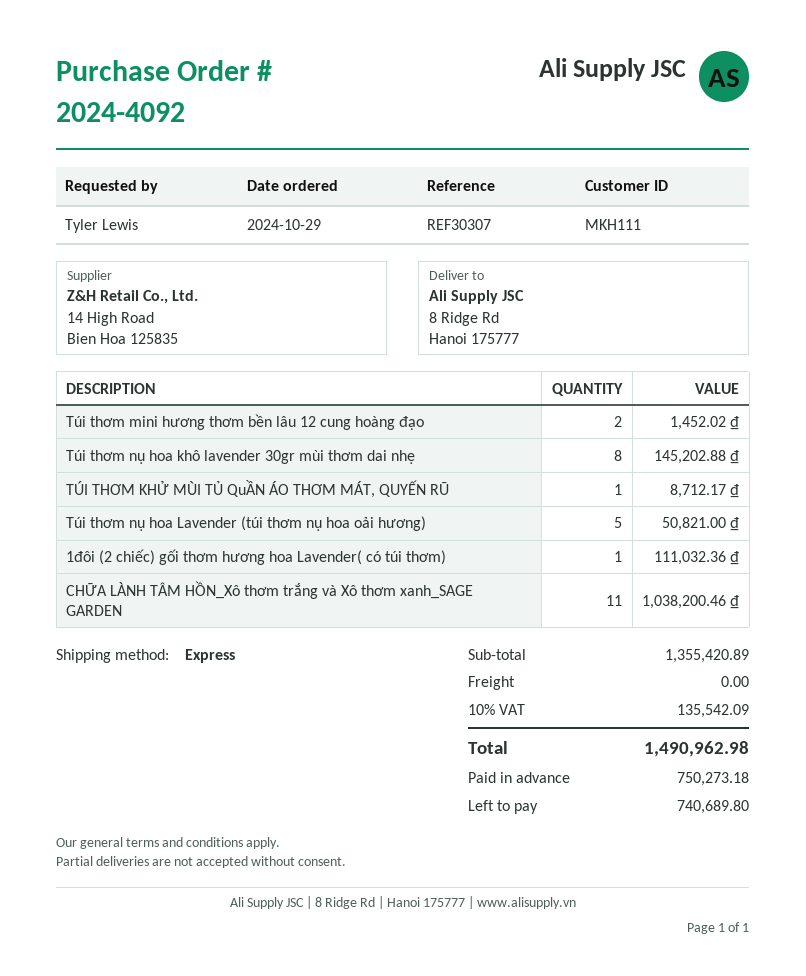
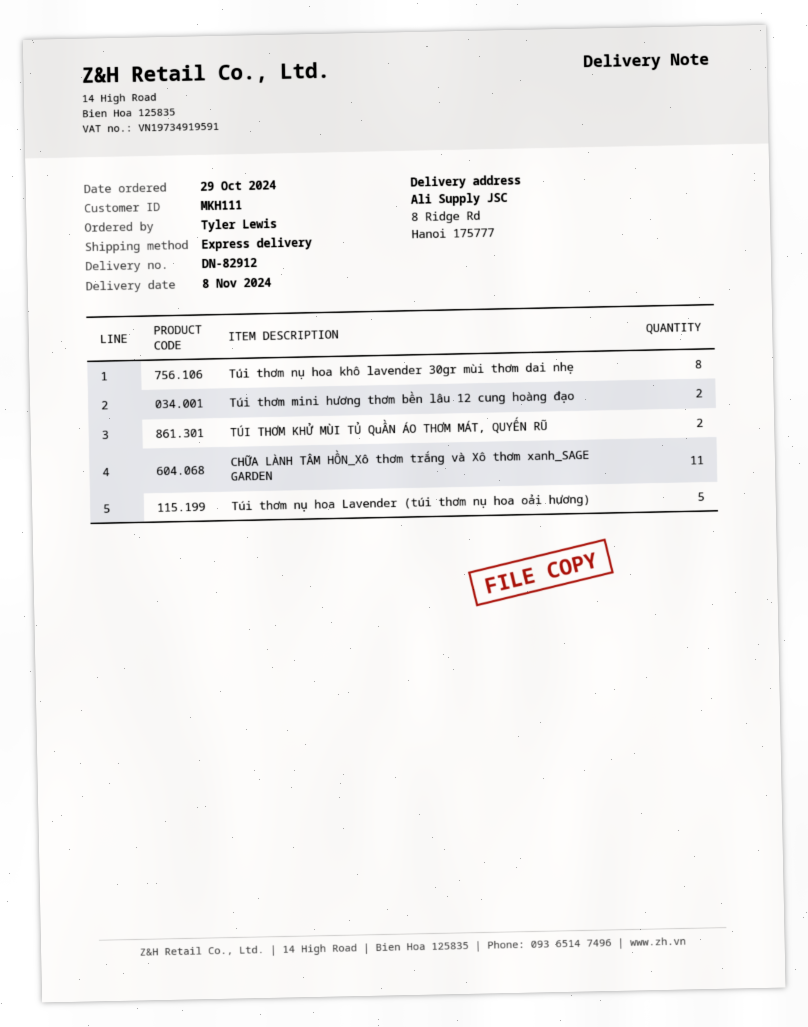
TÚI THƠM KHỬ MÙI TỦ QuẦN ÁO THƠM MÁT, QUYẾN RŨ: 1 -> 2
1đôi (2 chiếc) gối thơm hương hoa Lavender( có túi thơm): 1 -> none

